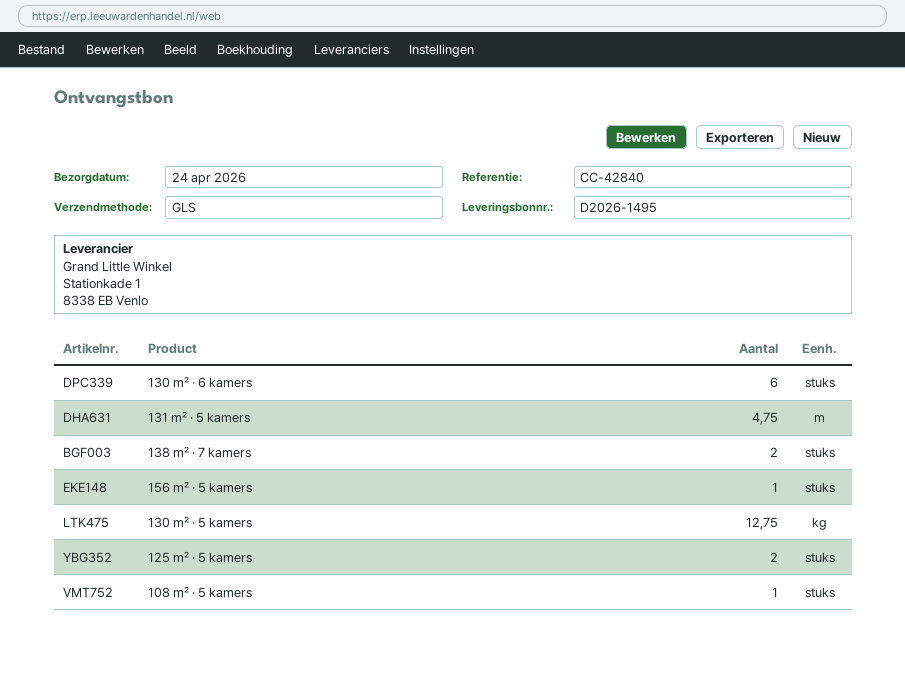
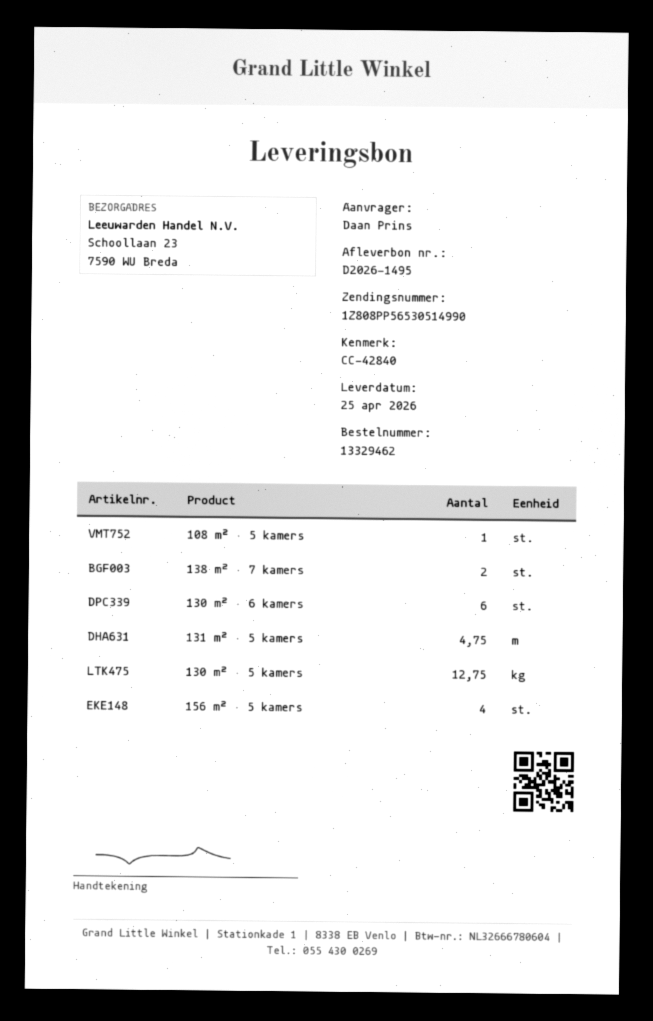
delivery date: 2026-04-24 -> 2026-04-25
156 m² · 5 kamers: 1 -> 4
125 m² · 5 kamers: 2 -> none

